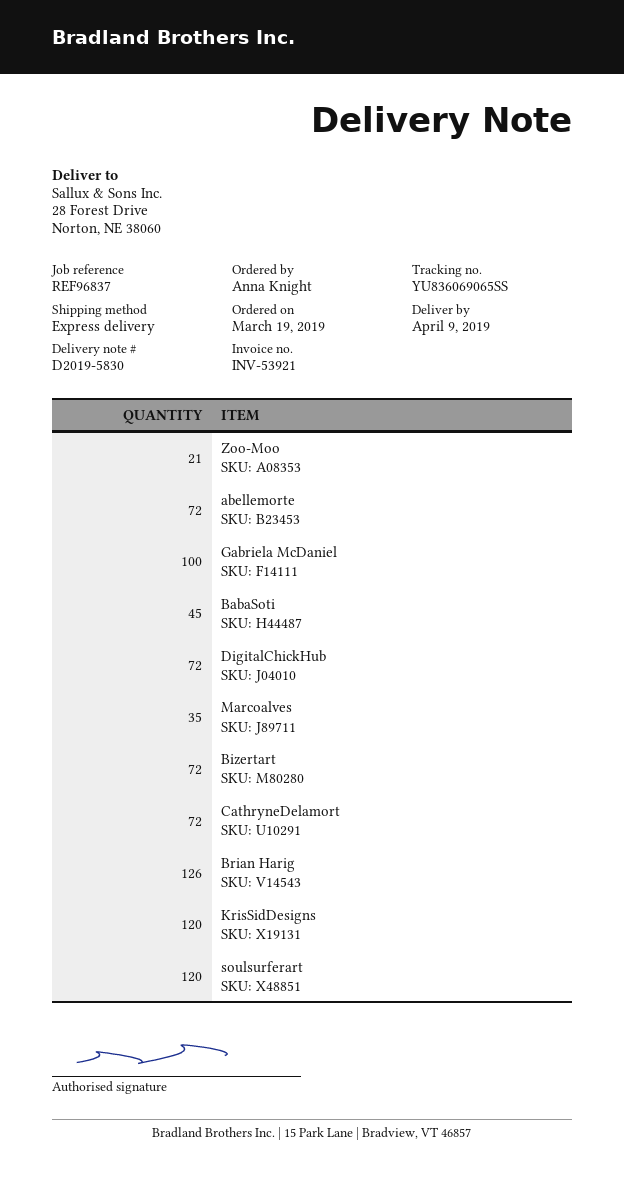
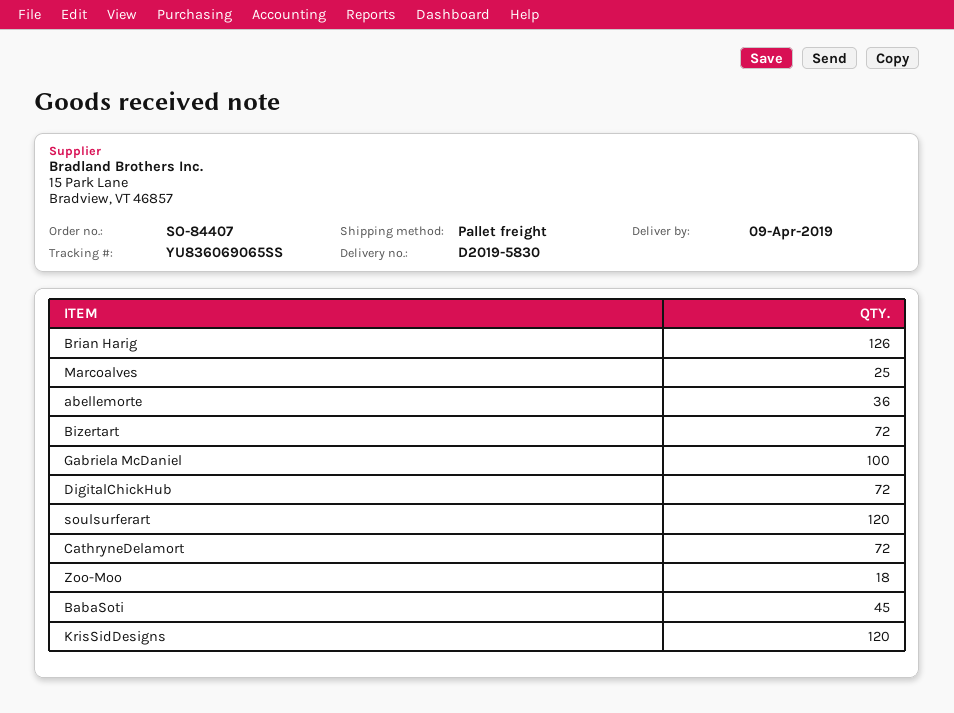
shipping method: express -> pallet freight
Zoo-Moo: 21 -> 18
abellemorte: 72 -> 36
Marcoalves: 35 -> 25

